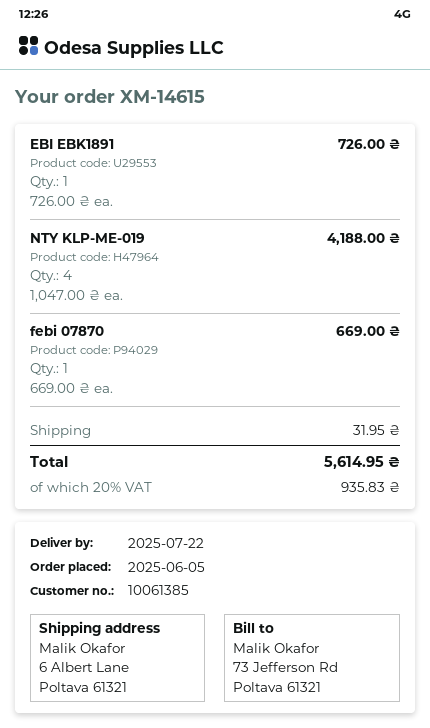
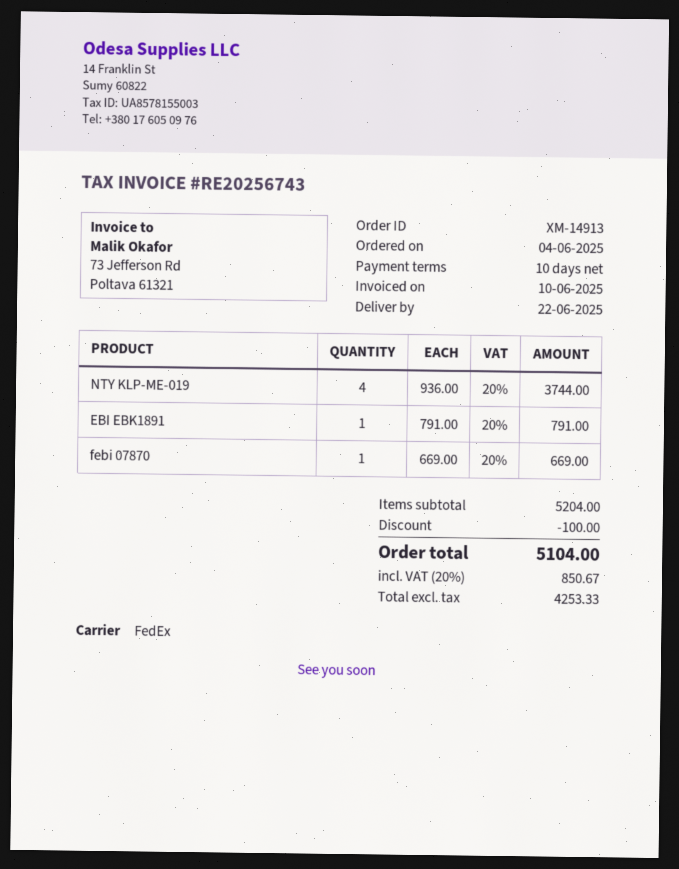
order number: XM-14615 -> XM-14913
order date: 2025-06-05 -> 2025-06-04
delivery date: 2025-07-22 -> 2025-06-22
EBI EBK1891: 1 x 726.00 = 726.00 -> 1 x 791.00 = 791.00
NTY KLP-ME-019: 4 x 1047.00 = 4188.00 -> 4 x 936.00 = 3744.00
discount: none -> 100.00
shipping: 31.95 -> none
tax: 20% = 935.83 -> 20% = 850.67
total: 5614.95 -> 5104.00

